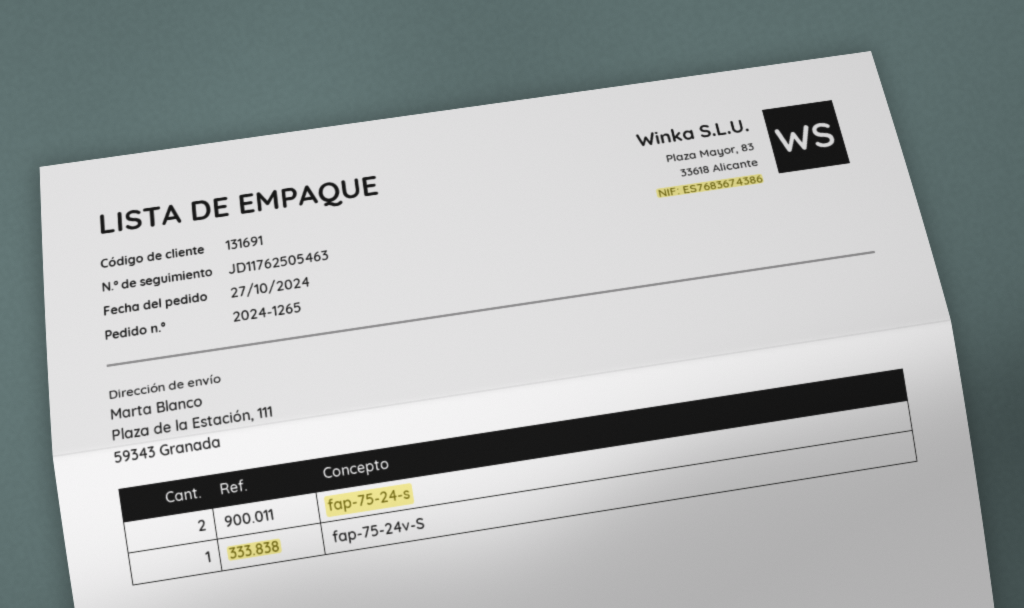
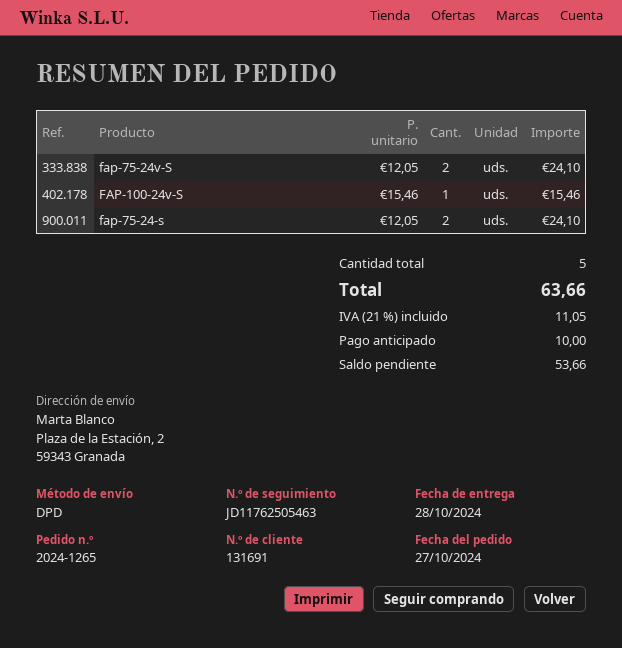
ship to: Plaza de la Estación, 111, 59343 Granada -> Plaza de la Estación, 2, 59343 Granada
fap-75-24v-S: 1 -> 2
FAP-100-24v-S: none -> 1

